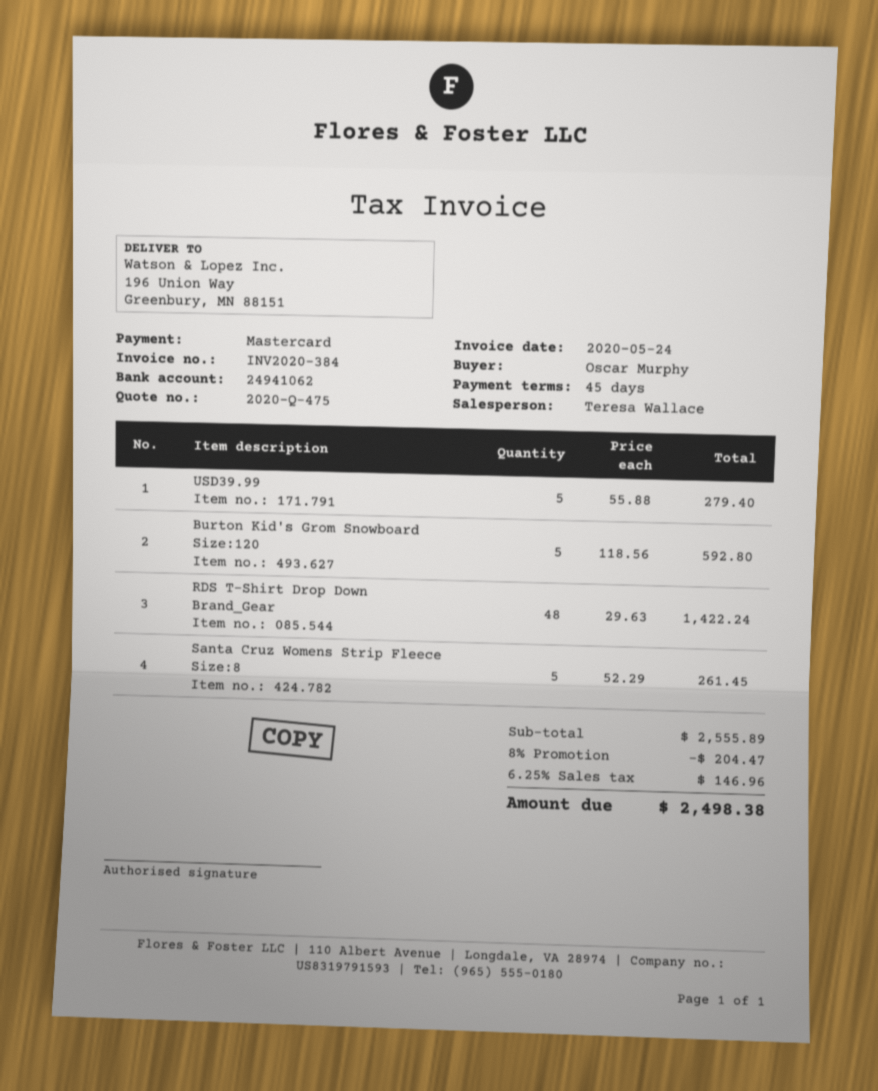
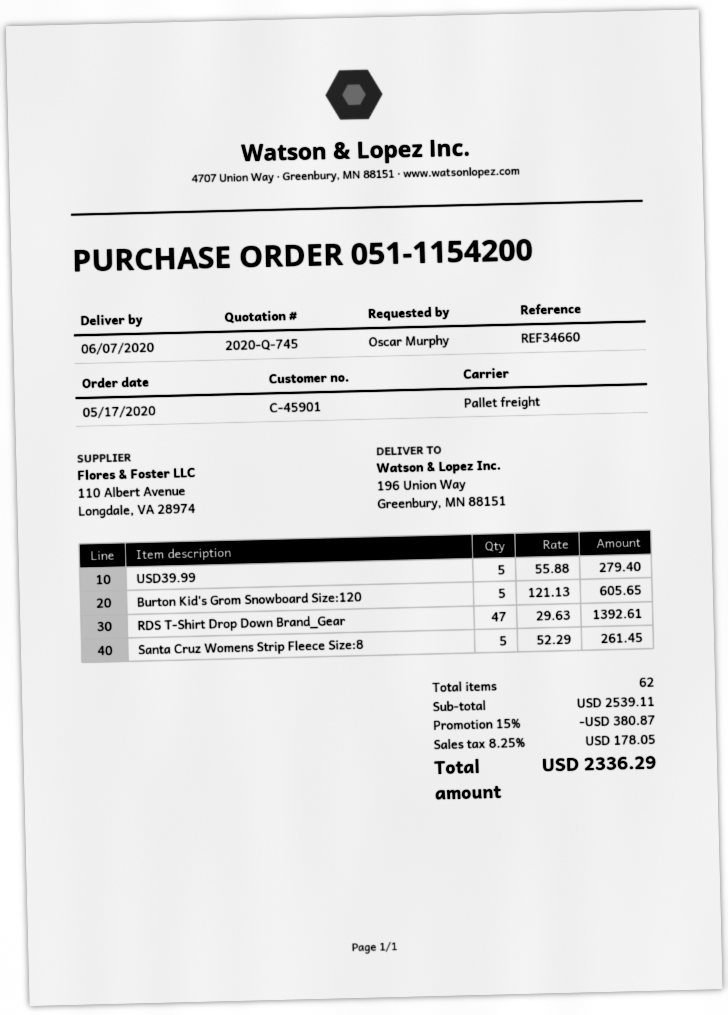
quote number: 2020-Q-475 -> 2020-Q-745
Burton Kid's Grom Snowboard Size:120: 5 x 118.56 = 592.80 -> 5 x 121.13 = 605.65
RDS T-Shirt Drop Down Brand_Gear: 48 x 29.63 = 1422.24 -> 47 x 29.63 = 1392.61
subtotal: 2555.89 -> 2539.11
discount: 8% = 204.47 -> 15% = 380.87
tax: 6.25% = 146.96 -> 8.25% = 178.05
total: 2498.38 -> 2336.29

